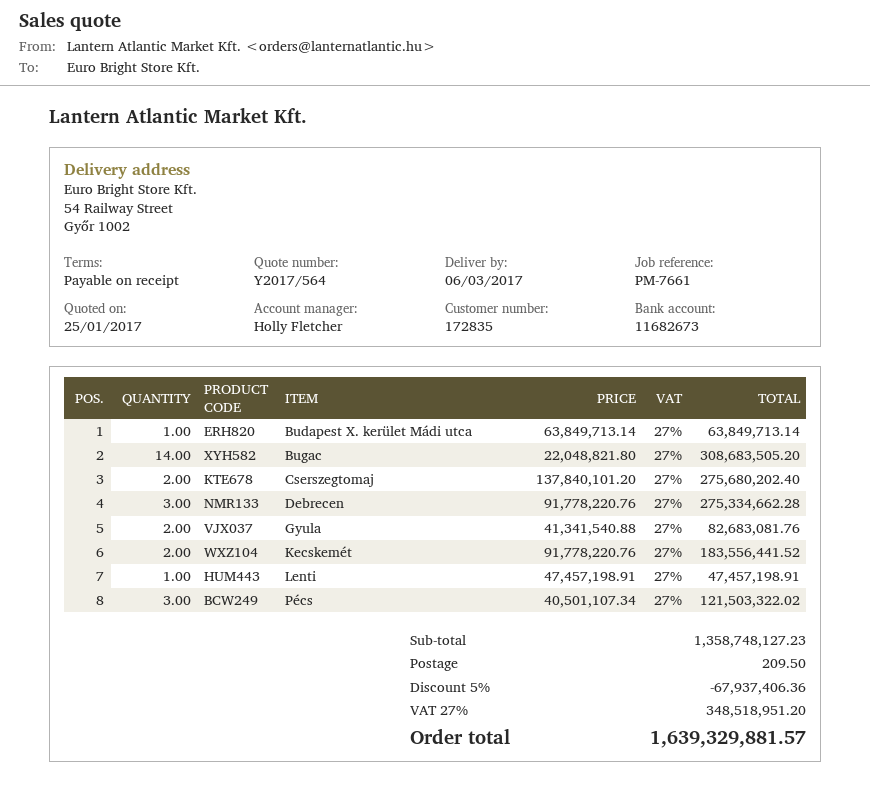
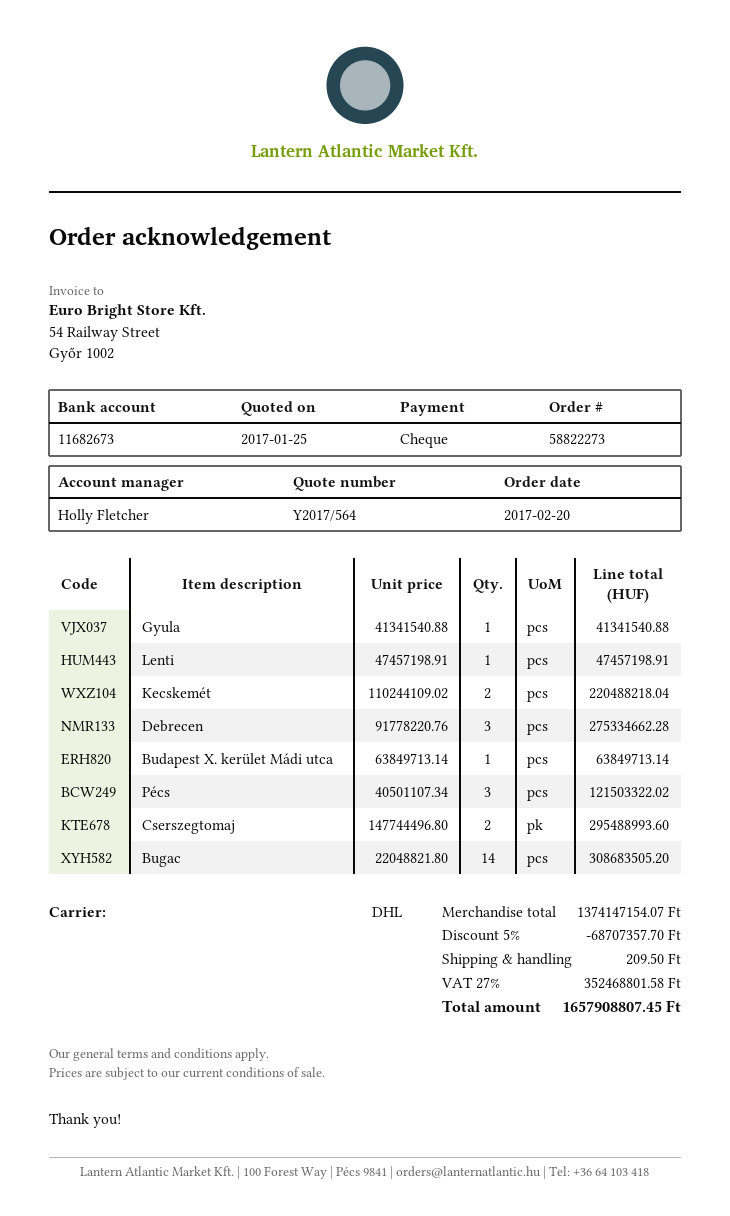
Cserszegtomaj: 2 x 137840101.20 = 275680202.40 -> 2 x 147744496.80 = 295488993.60
Gyula: 2 x 41341540.88 = 82683081.76 -> 1 x 41341540.88 = 41341540.88
Kecskemét: 2 x 91778220.76 = 183556441.52 -> 2 x 110244109.02 = 220488218.04
subtotal: 1358748127.23 -> 1374147154.07
discount: 5% = 67937406.36 -> 5% = 68707357.70
tax: 27% = 348518951.20 -> 27% = 352468801.58
total: 1639329881.57 -> 1657908807.45

